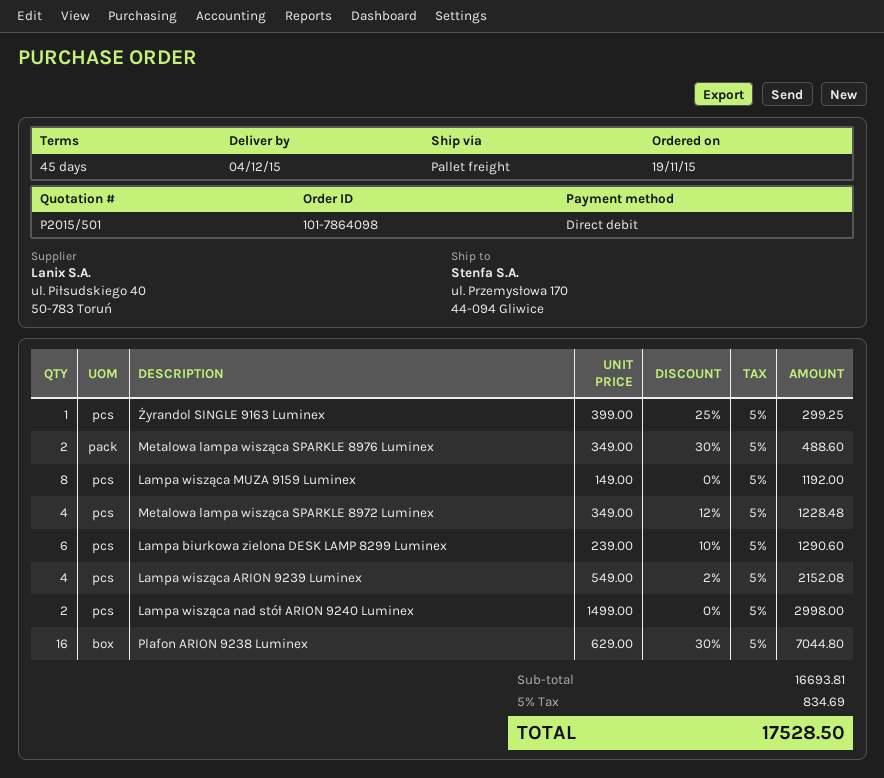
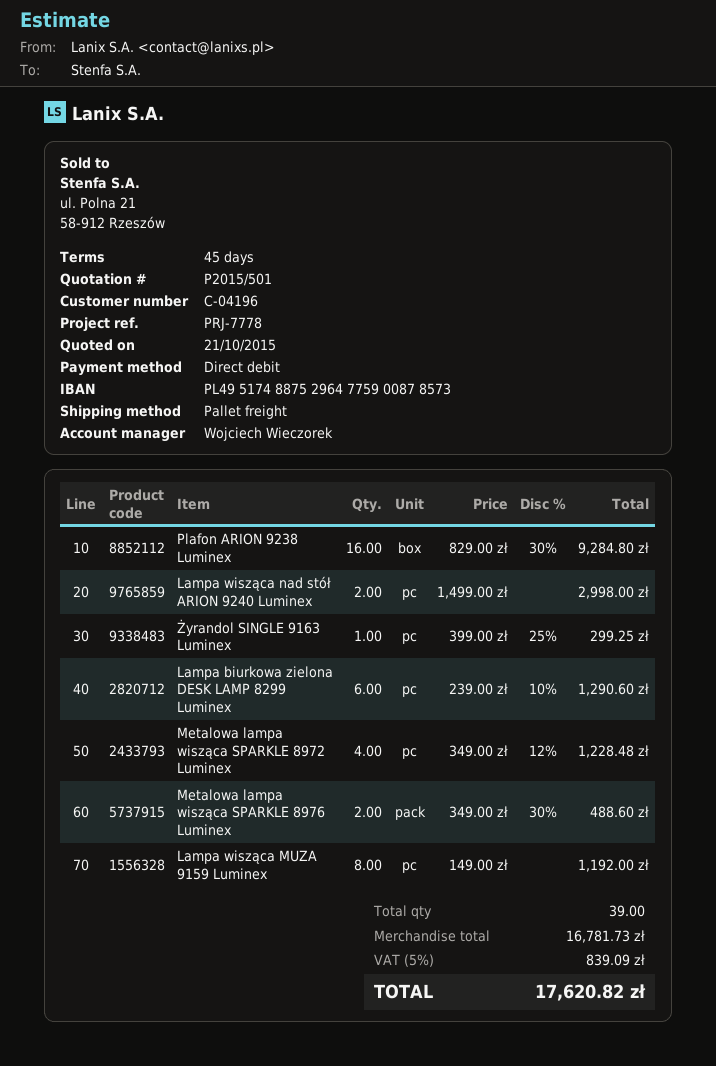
Lampa wisząca ARION 9239 Luminex: 4 x 549.00 - 2% = 2152.08 -> none
Plafon ARION 9238 Luminex: 16 x 629.00 - 30% = 7044.80 -> 16 x 829.00 - 30% = 9284.80
subtotal: 16693.81 -> 16781.73
tax: 5% = 834.69 -> 5% = 839.09
total: 17528.50 -> 17620.82

